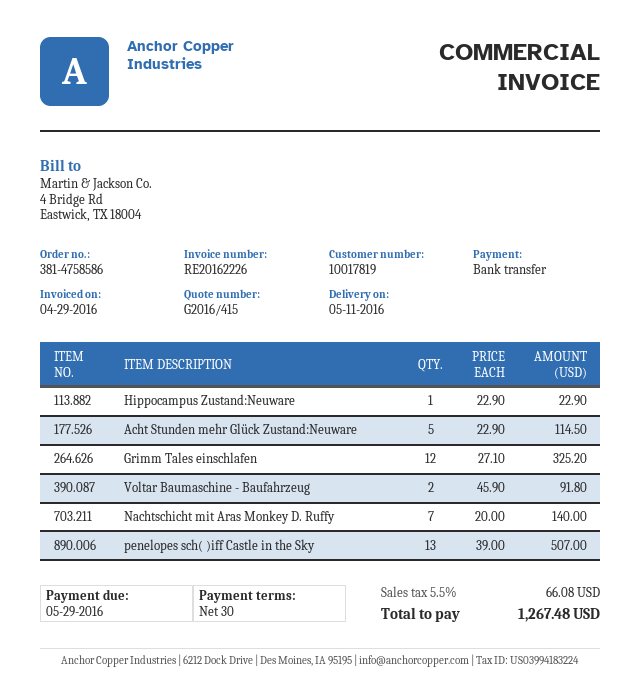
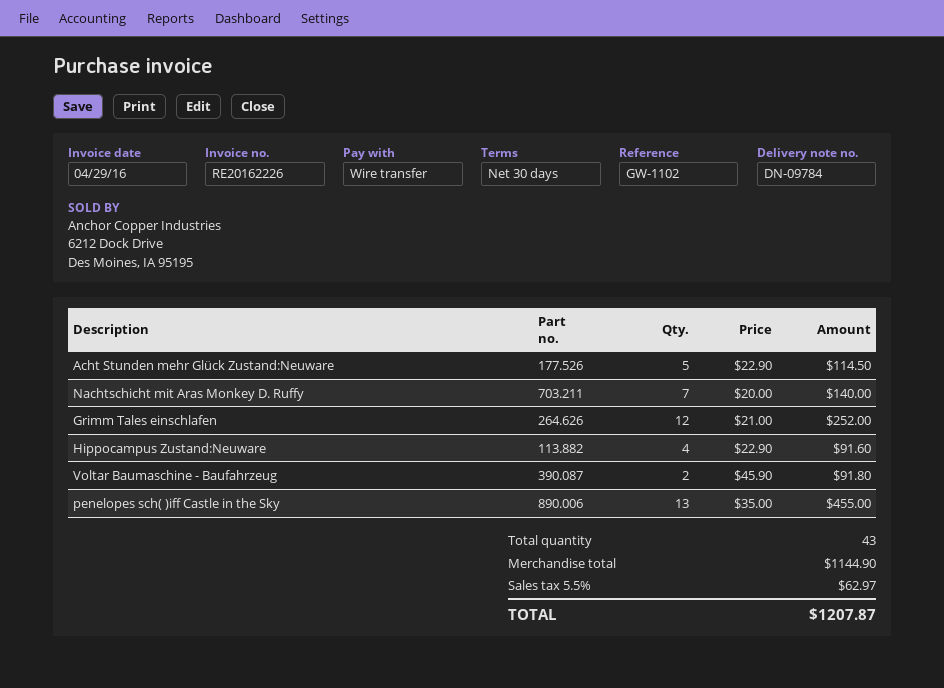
Hippocampus Zustand:Neuware: 1 x 22.90 = 22.90 -> 4 x 22.90 = 91.60
Grimm Tales einschlafen: 12 x 27.10 = 325.20 -> 12 x 21.00 = 252.00
penelopes sch( )iff Castle in the Sky: 13 x 39.00 = 507.00 -> 13 x 35.00 = 455.00
tax: 5.5% = 66.08 -> 5.5% = 62.97
total: 1267.48 -> 1207.87

